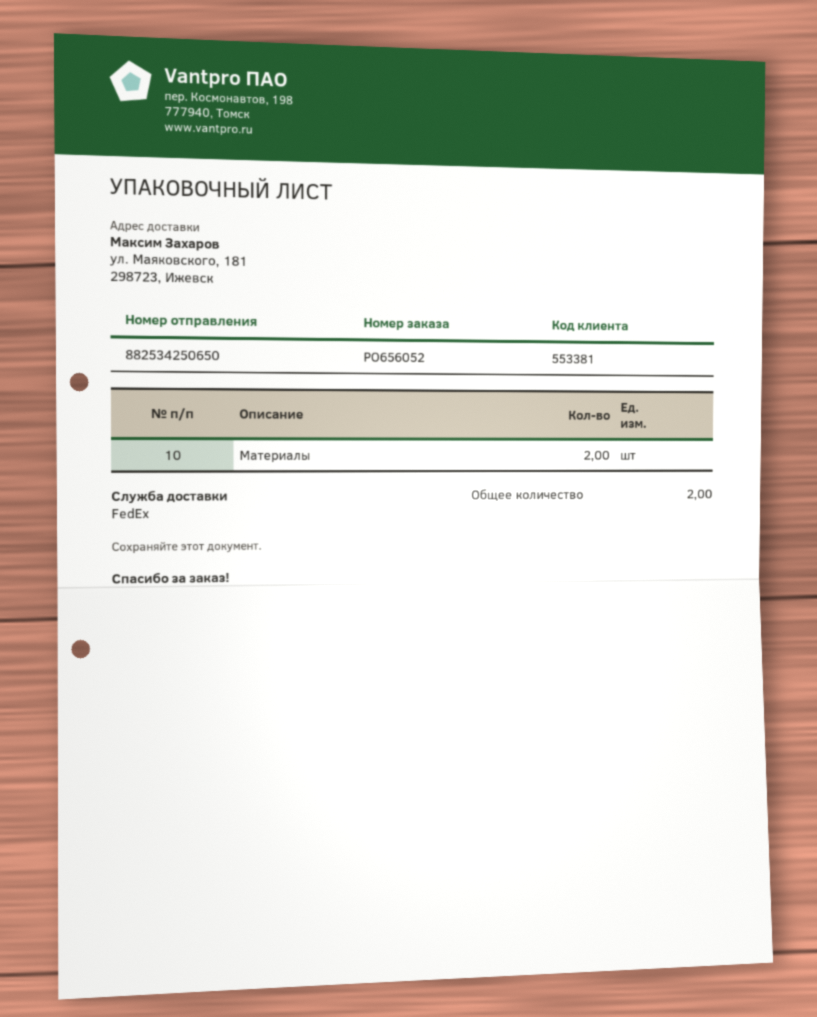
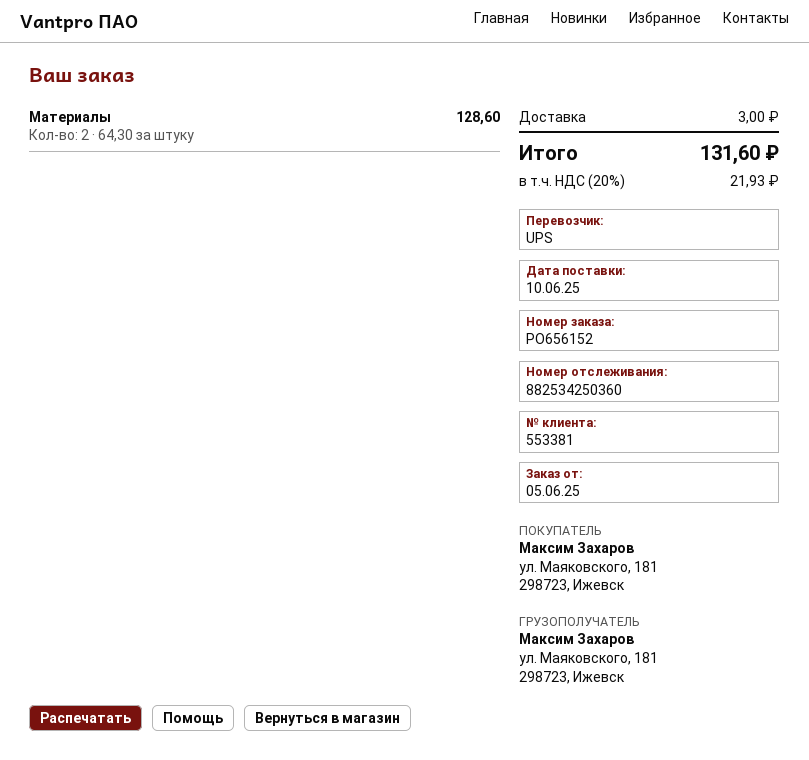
order number: PO656052 -> PO656152
shipping method: FedEx -> UPS
tracking number: 882534250650 -> 882534250360

